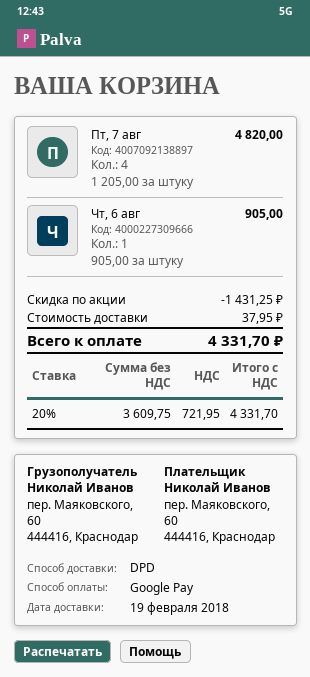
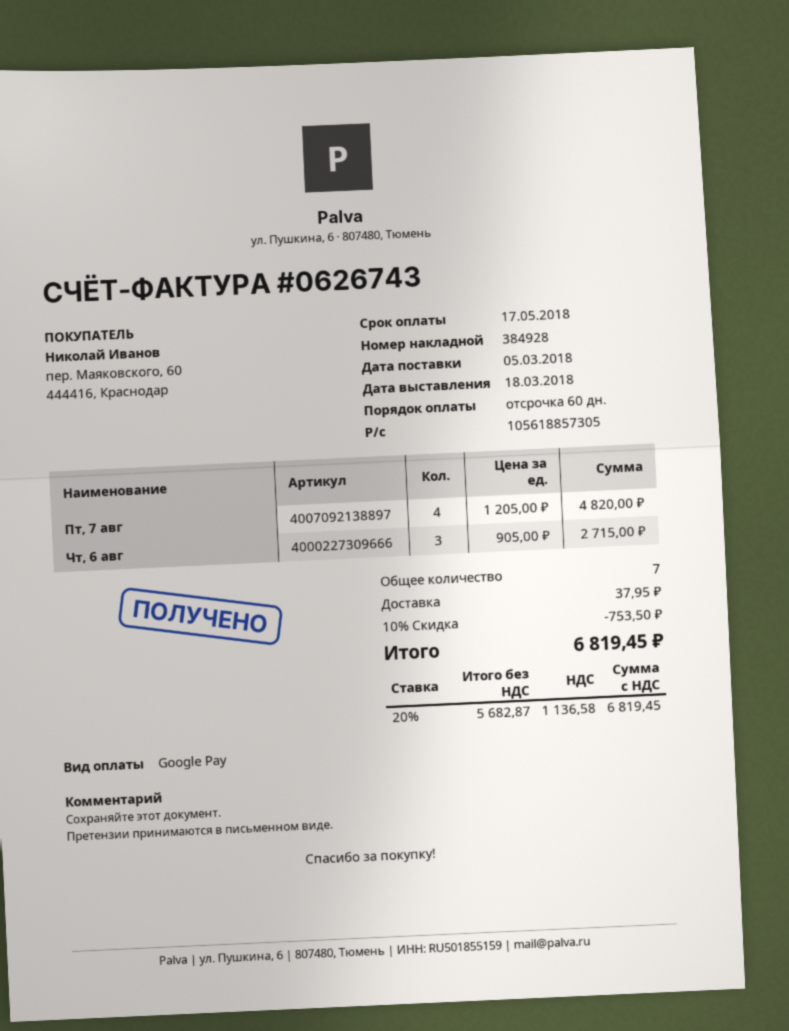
delivery date: 2018-02-19 -> 2018-03-05
Чт, 6 авг: 1 x 905.00 = 905.00 -> 3 x 905.00 = 2715.00
discount: 1431.25 -> 753.50
net: 3609.75 -> 5682.87
tax: 20% = 721.95 -> 20% = 1136.58
total: 4331.70 -> 6819.45

